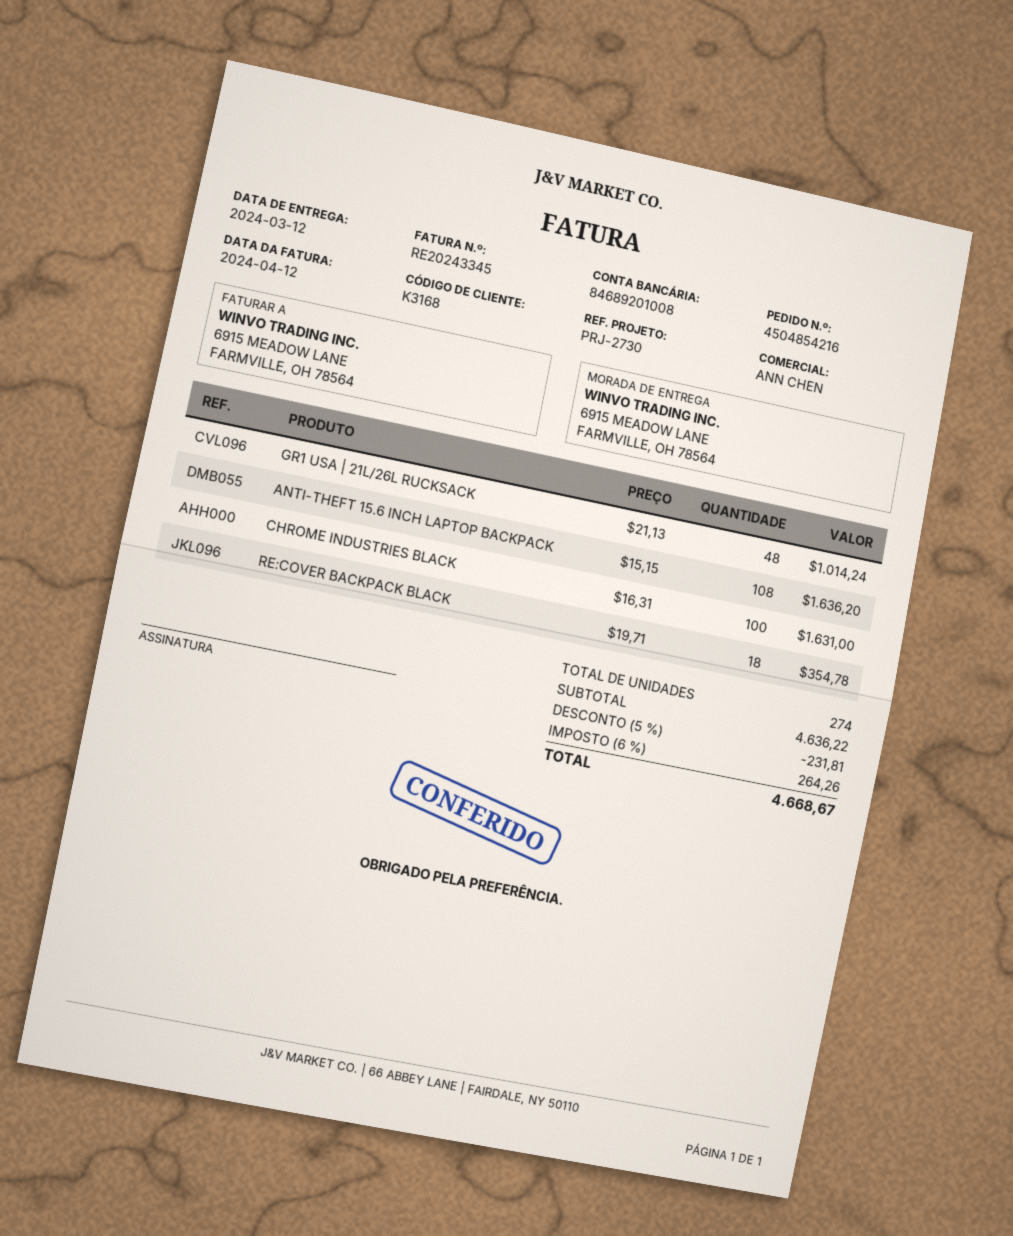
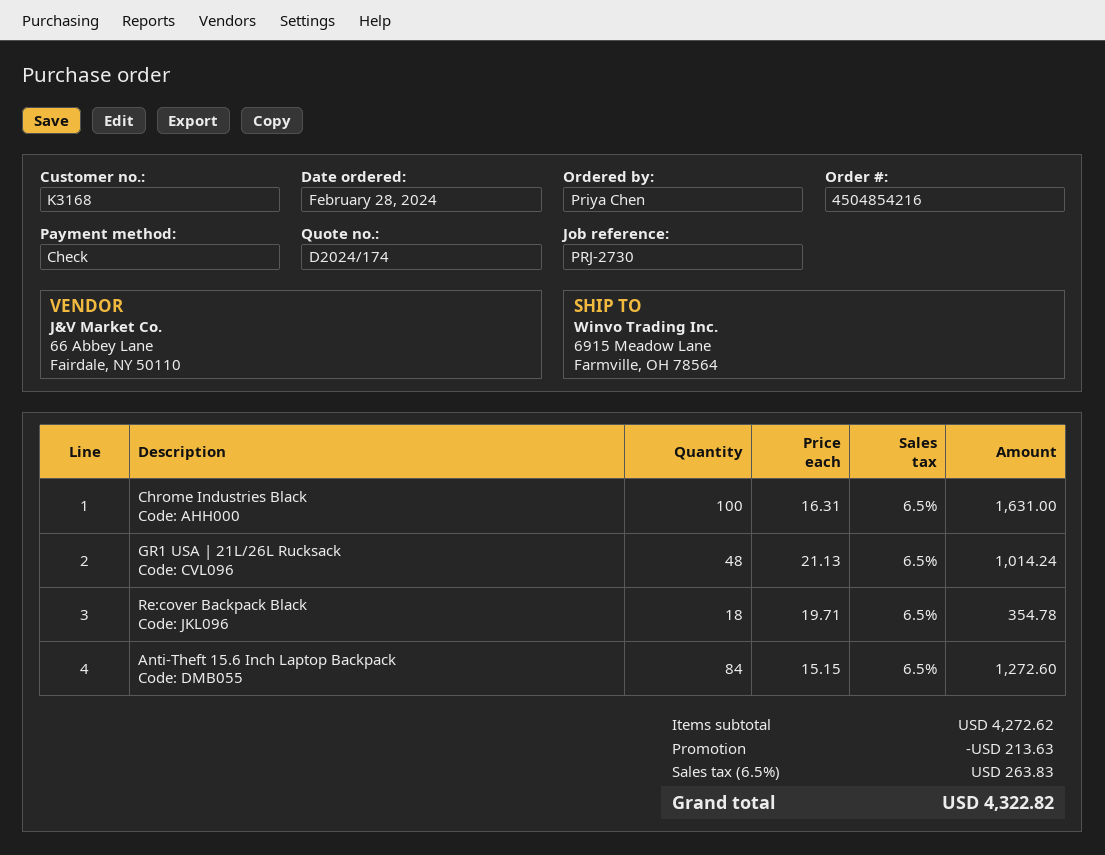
ANTI-THEFT 15.6 INCH LAPTOP BACKPACK: 108 x 15.15 = 1636.20 -> 84 x 15.15 = 1272.60
subtotal: 4636.22 -> 4272.62
discount: 231.81 -> 213.63
tax: 6% = 264.26 -> 6.5% = 263.83
total: 4668.67 -> 4322.82

